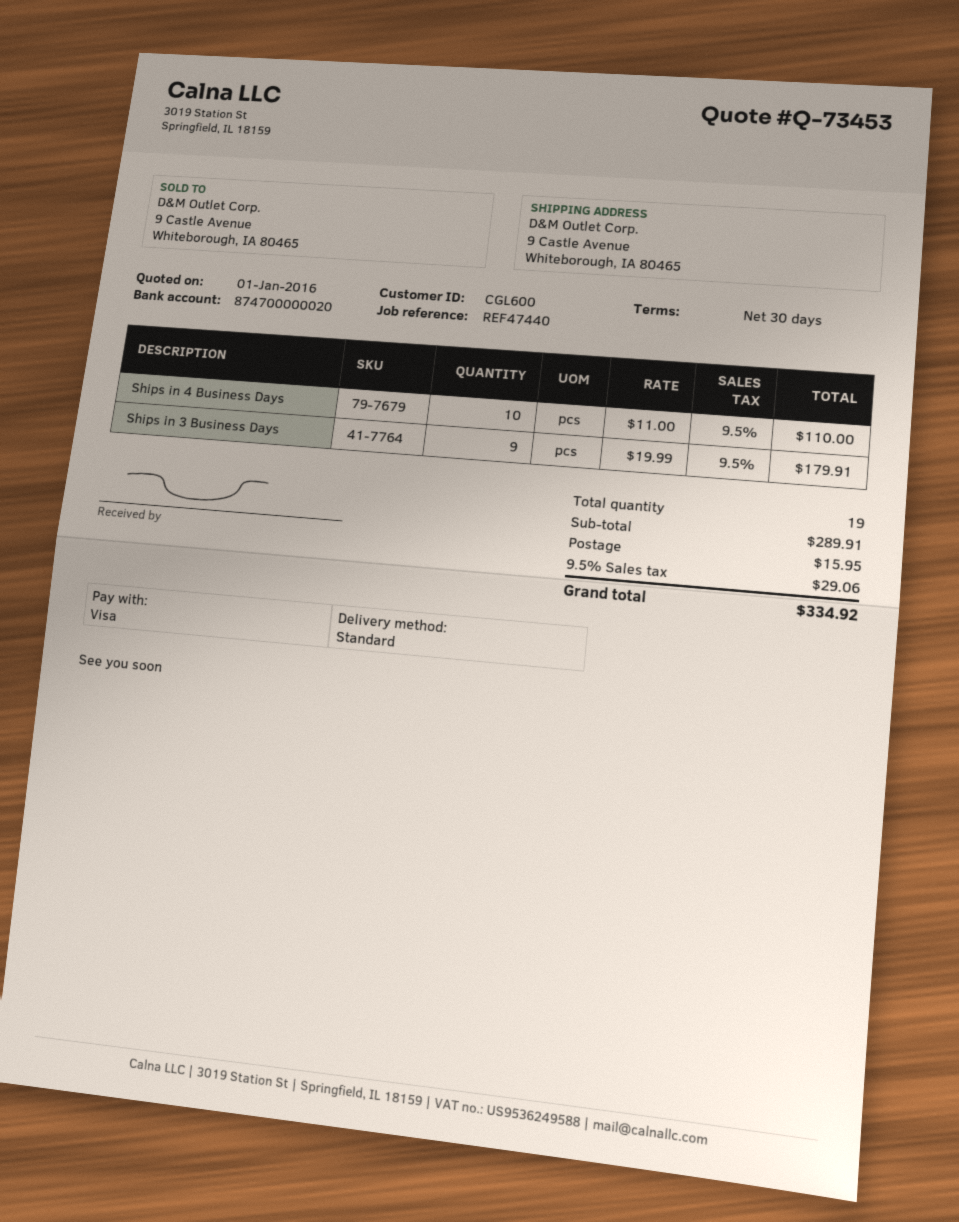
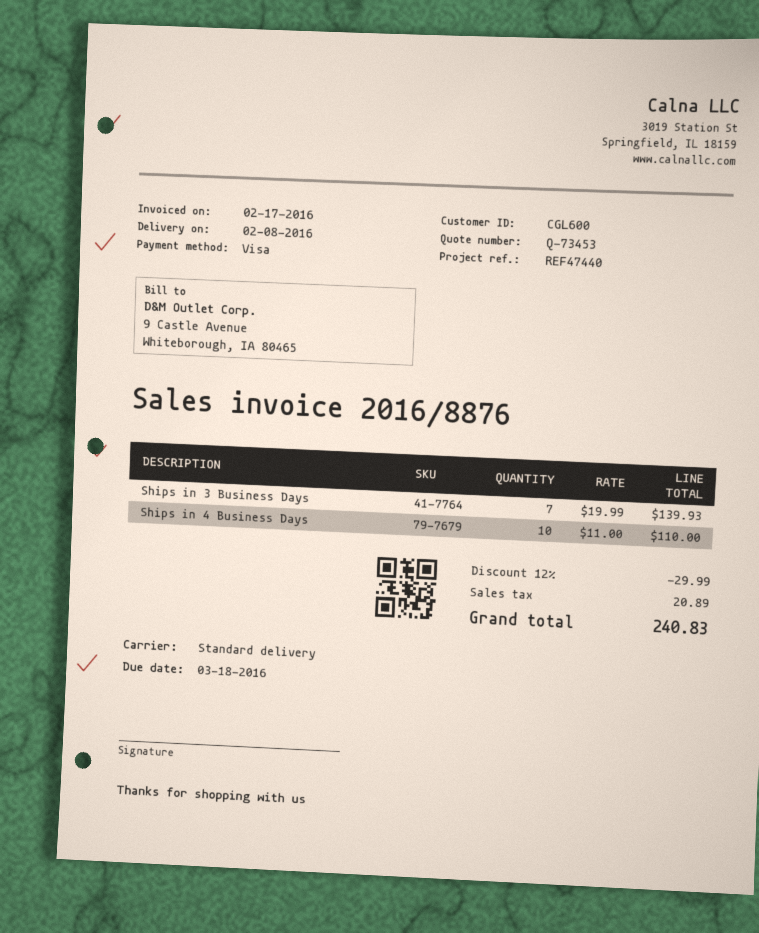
Ships in 3 Business Days: 9 x 19.99 = 179.91 -> 7 x 19.99 = 139.93
discount: none -> 12% = 29.99
shipping: 15.95 -> none
tax: 29.06 -> 20.89
total: 334.92 -> 240.83

